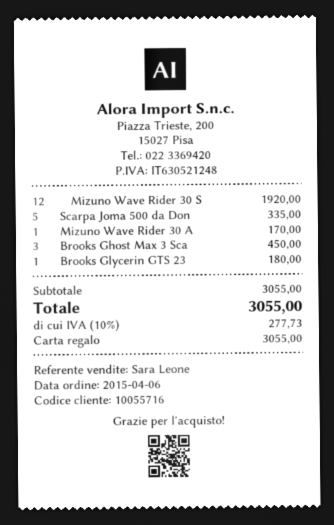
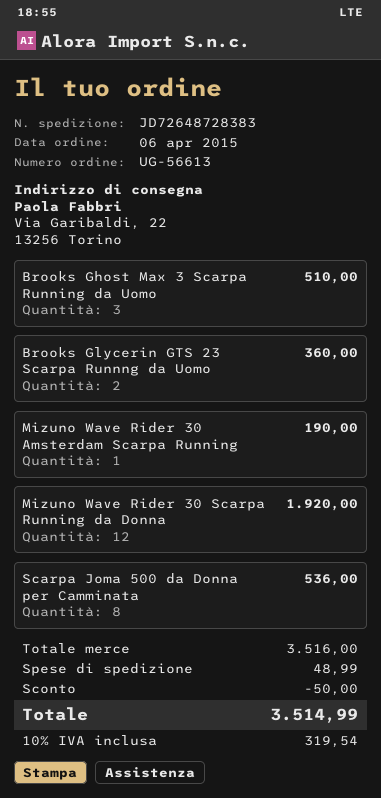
Scarpa Joma 500 da Don: 5 for 335.00 -> 8 for 536.00
Mizuno Wave Rider 30 A: 1 for 170.00 -> 1 for 190.00
Brooks Ghost Max 3 Sca: 3 for 450.00 -> 3 for 510.00
Brooks Glycerin GTS 23: 1 for 180.00 -> 2 for 360.00
subtotal: 3055.00 -> 3516.00
discount: none -> 50.00
shipping: none -> 48.99
tax: 10% = 277.73 -> 10% = 319.54
total: 3055.00 -> 3514.99

